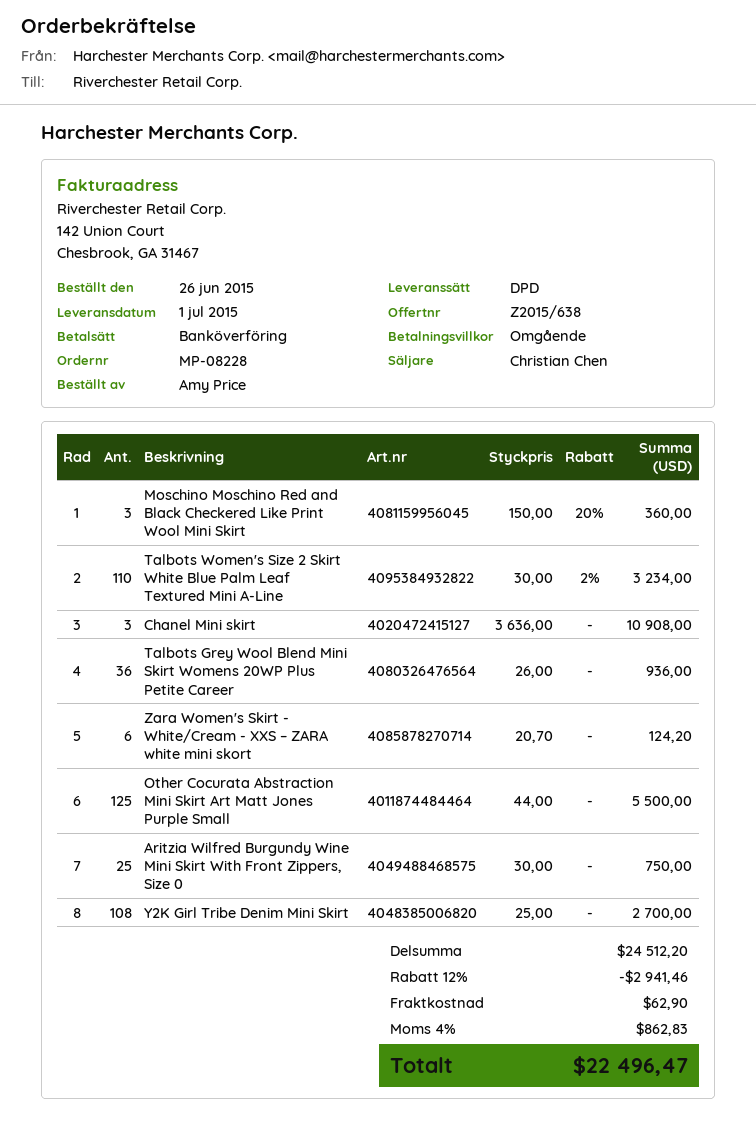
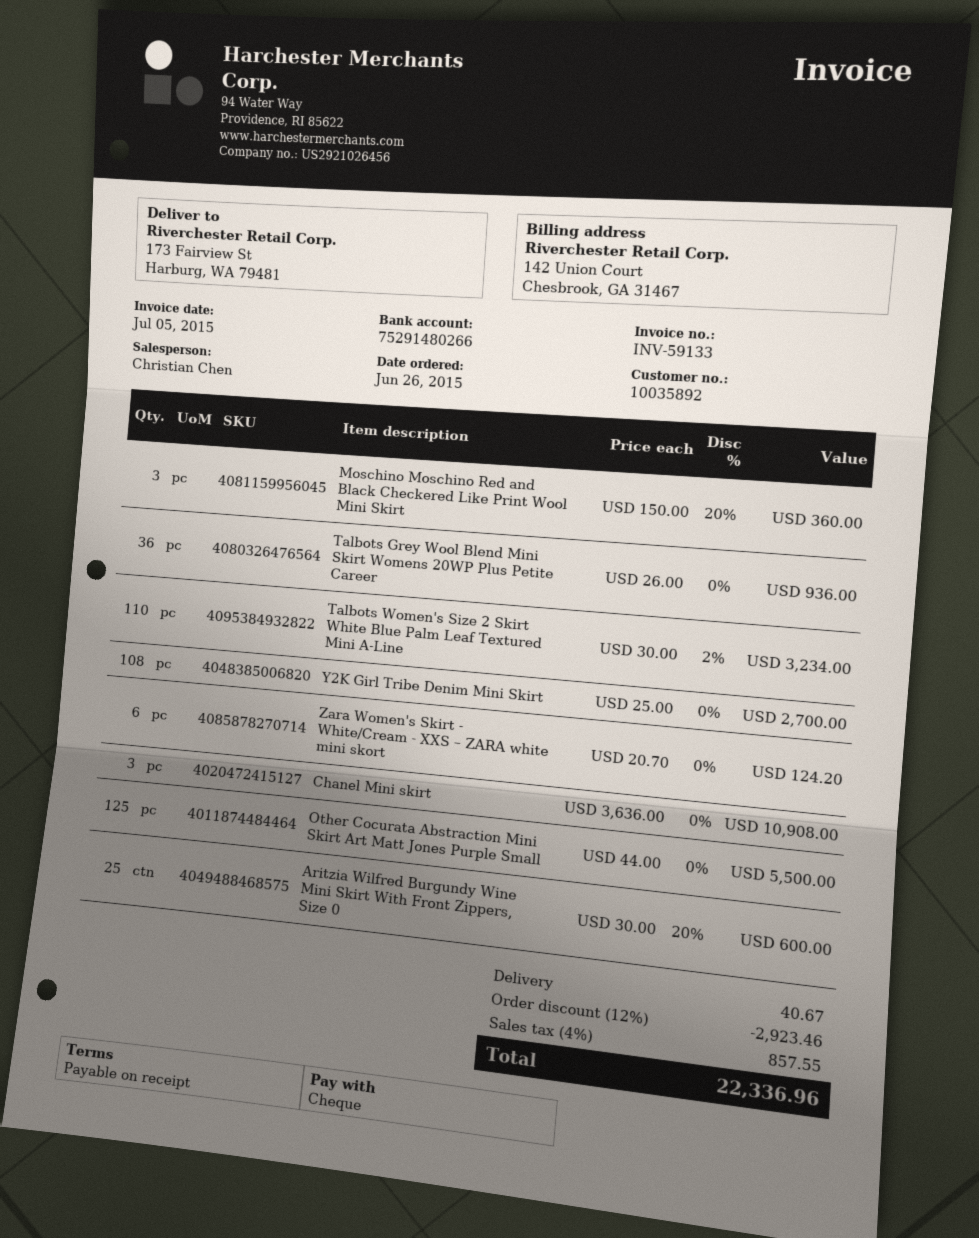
payment method: bank transfer -> cheque
Aritzia Wilfred Burgundy Wine Mini Skirt With Front Zippers, Size 0: 25 x 30.00 = 750.00 -> 25 x 30.00 - 20% = 600.00
discount: 12% = 2941.46 -> 12% = 2923.46
shipping: 62.90 -> 40.67
tax: 4% = 862.83 -> 4% = 857.55
total: 22496.47 -> 22336.96

